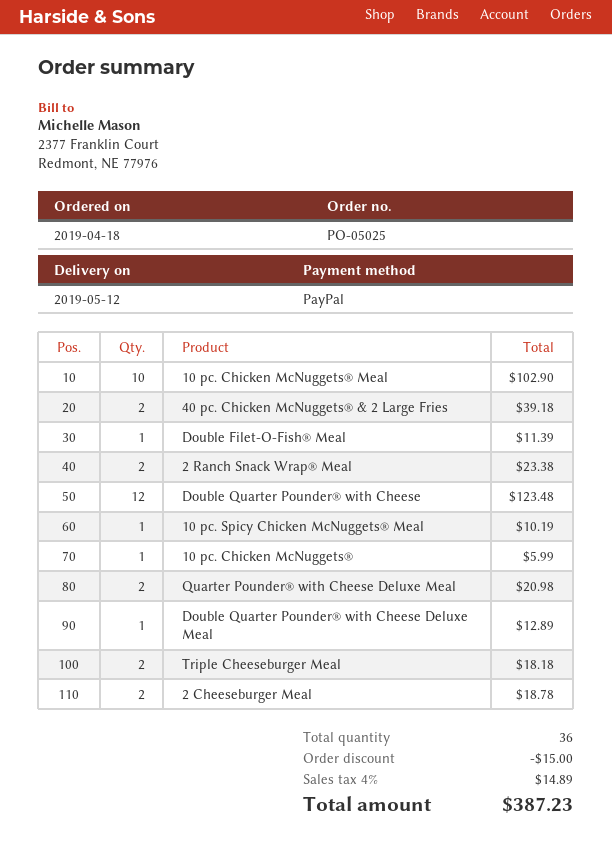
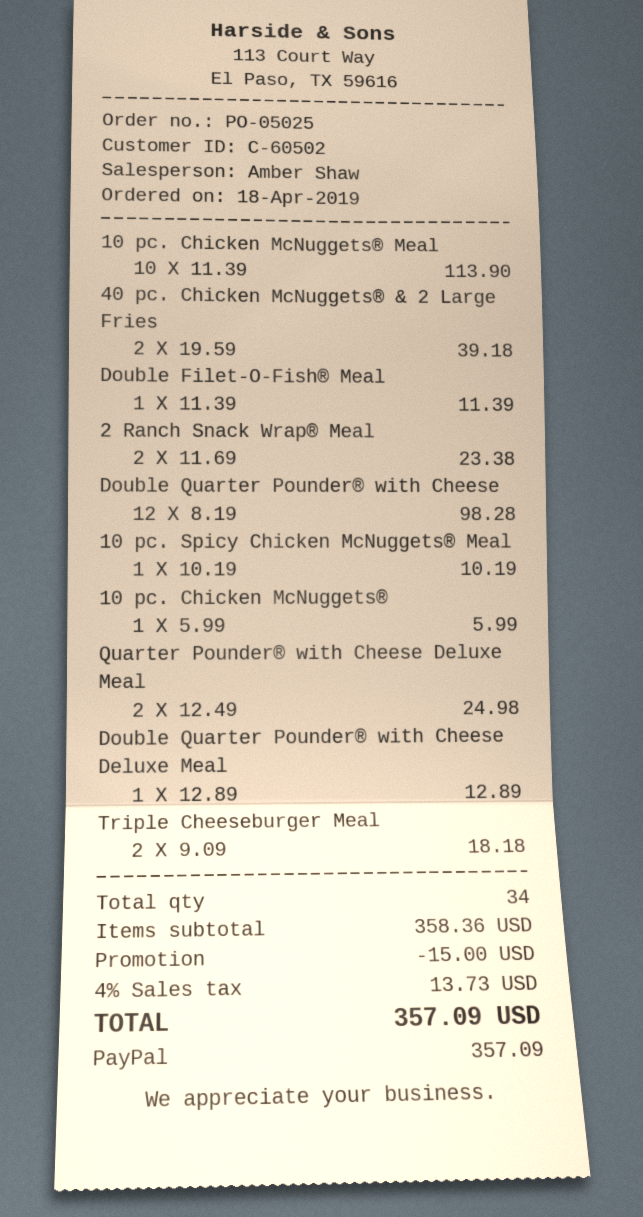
10 pc. Chicken McNuggets® Meal: 10 for 102.90 -> 10 for 113.90
Double Quarter Pounder® with Cheese: 12 for 123.48 -> 12 for 98.28
Quarter Pounder® with Cheese Deluxe Meal: 2 for 20.98 -> 2 for 24.98
2 Cheeseburger Meal: 2 for 18.78 -> none
total quantity: 36 -> 34
tax: 4% = 14.89 -> 4% = 13.73
total: 387.23 -> 357.09

